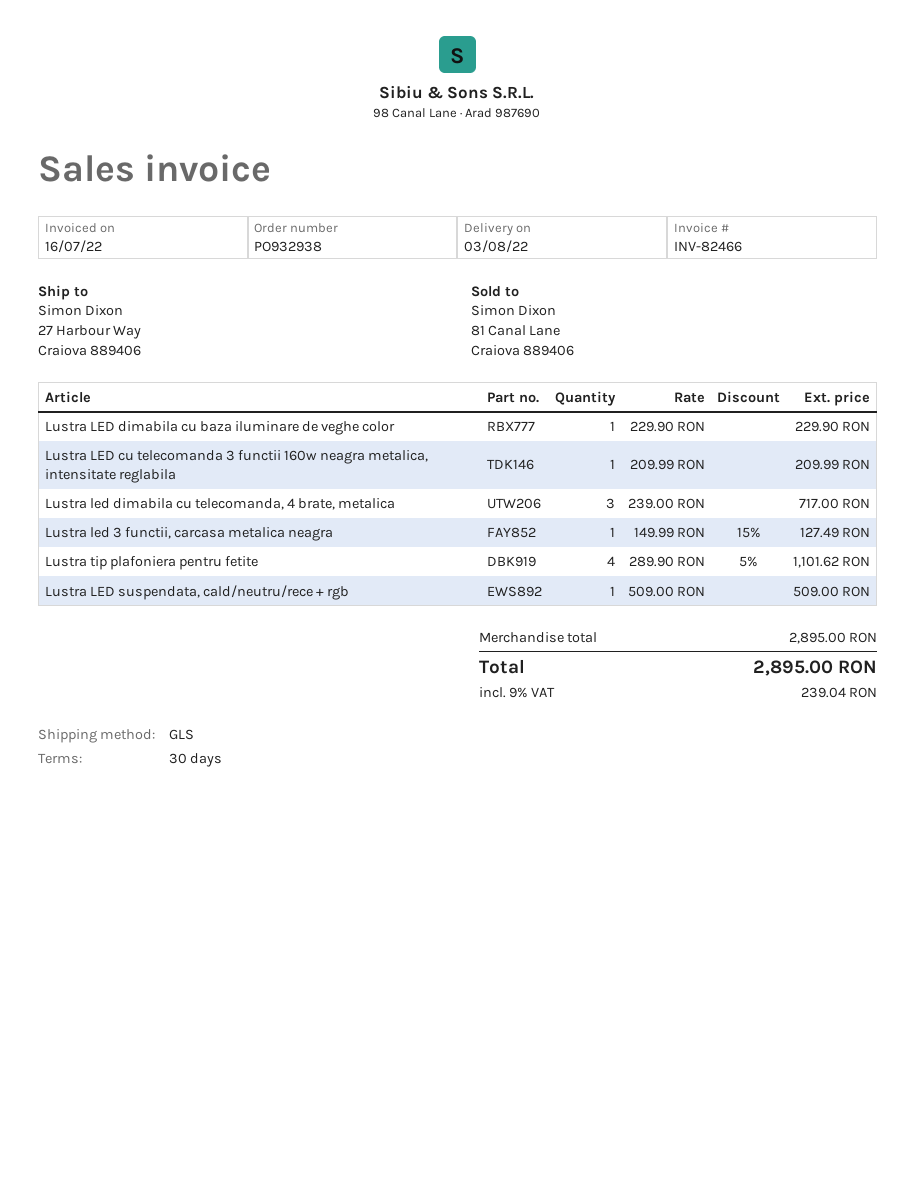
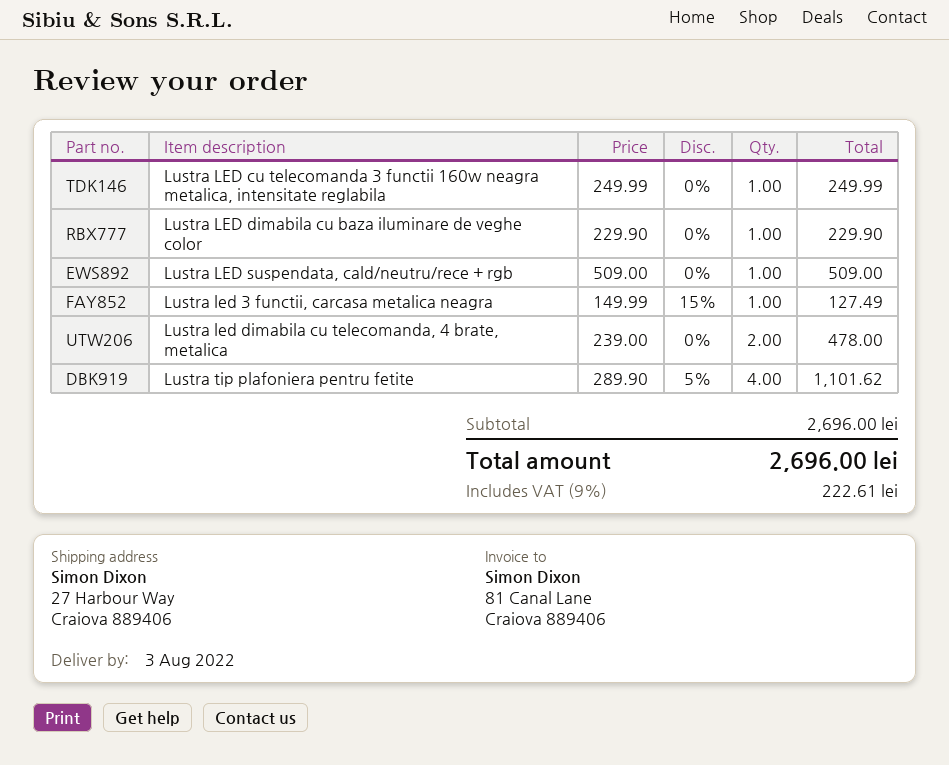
Lustra LED cu telecomanda 3 functii 160w neagra metalica, intensitate reglabila: 1 x 209.99 = 209.99 -> 1 x 249.99 = 249.99
Lustra led dimabila cu telecomanda, 4 brate, metalica: 3 x 239.00 = 717.00 -> 2 x 239.00 = 478.00
subtotal: 2895.00 -> 2696.00
tax: 9% = 239.04 -> 9% = 222.61
total: 2895.00 -> 2696.00

